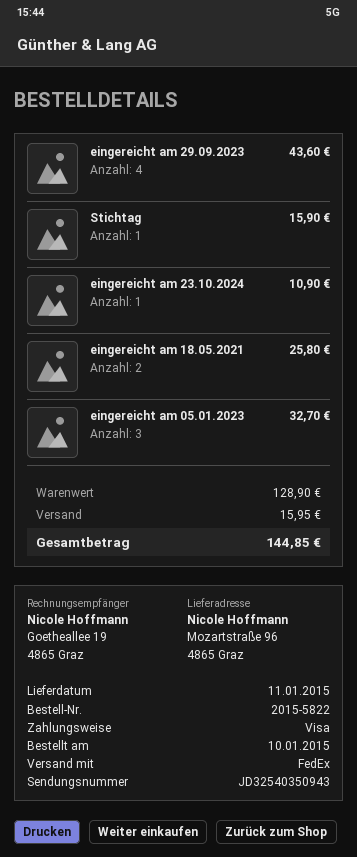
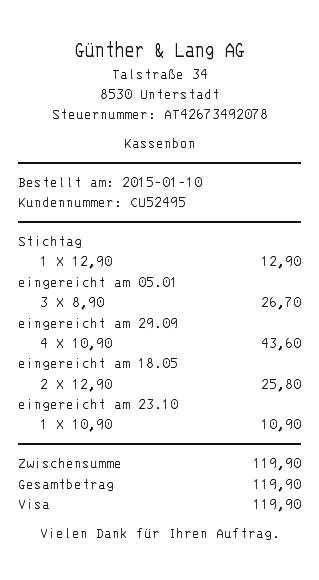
Stichtag: 1 for 15.90 -> 1 for 12.90
eingereicht am 05.01.2023: 3 for 32.70 -> 3 for 26.70
subtotal: 128.90 -> 119.90
shipping: 15.95 -> none
total: 144.85 -> 119.90

